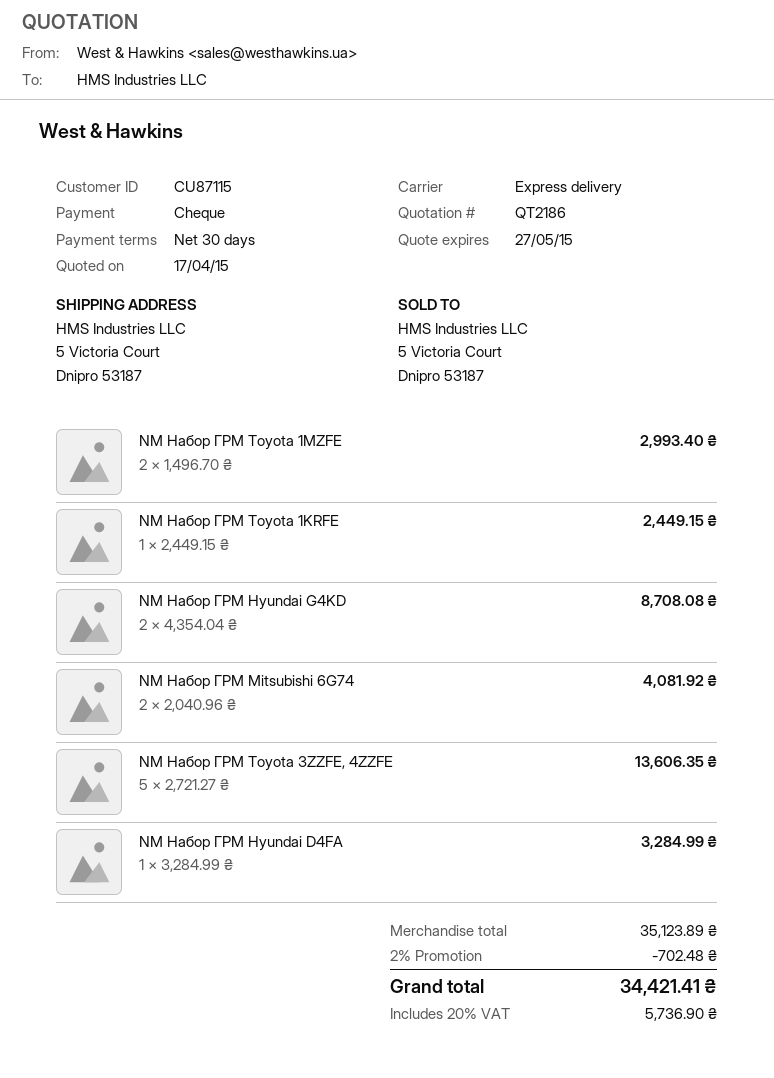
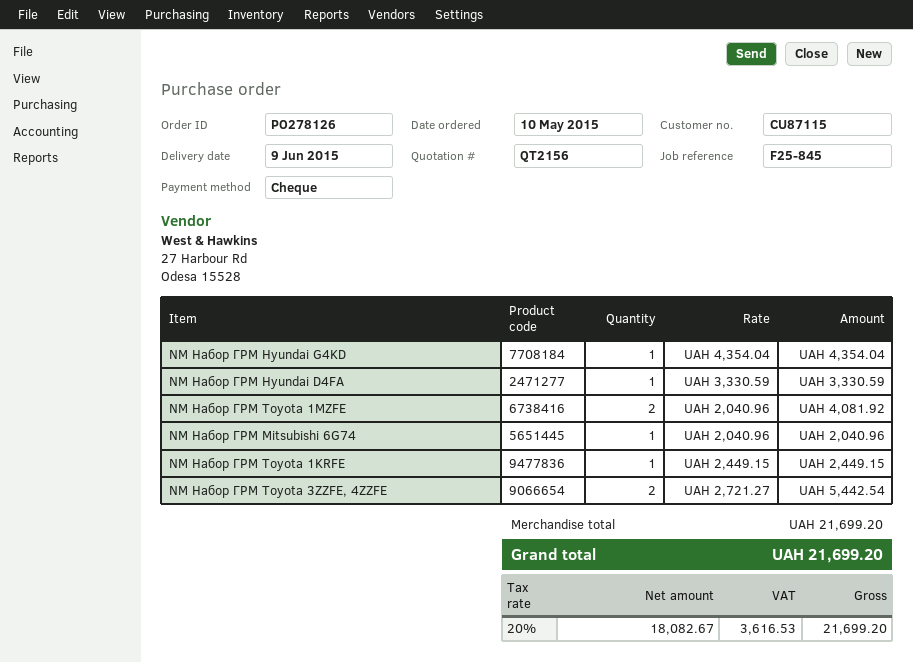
quote number: QT2186 -> QT2156
NM Набор ГРМ Toyota 1MZFE: 2 x 1496.70 = 2993.40 -> 2 x 2040.96 = 4081.92
NM Набор ГРМ Hyundai G4KD: 2 x 4354.04 = 8708.08 -> 1 x 4354.04 = 4354.04
NM Набор ГРМ Mitsubishi 6G74: 2 x 2040.96 = 4081.92 -> 1 x 2040.96 = 2040.96
NM Набор ГРМ Toyota 3ZZFE, 4ZZFE: 5 x 2721.27 = 13606.35 -> 2 x 2721.27 = 5442.54
NM Набор ГРМ Hyundai D4FA: 1 x 3284.99 = 3284.99 -> 1 x 3330.59 = 3330.59
subtotal: 35123.89 -> 21699.20
discount: 2% = 702.48 -> none
tax: 20% = 5736.90 -> 20% = 3616.53
total: 34421.41 -> 21699.20

